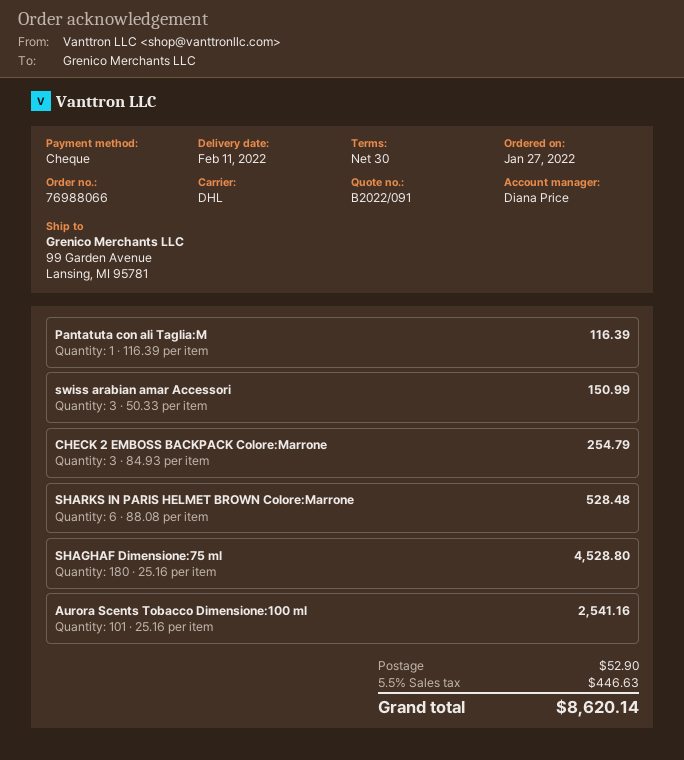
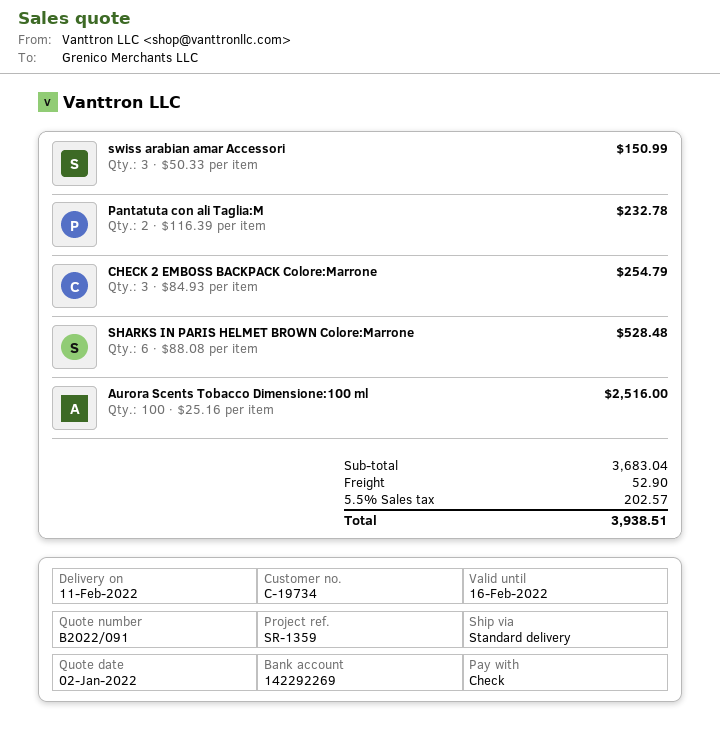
shipping method: DHL -> standard
Pantatuta con ali Taglia:M: 1 x 116.39 = 116.39 -> 2 x 116.39 = 232.78
SHAGHAF Dimensione:75 ml: 180 x 25.16 = 4528.80 -> none
Aurora Scents Tobacco Dimensione:100 ml: 101 x 25.16 = 2541.16 -> 100 x 25.16 = 2516.00
tax: 5.5% = 446.63 -> 5.5% = 202.57
total: 8620.14 -> 3938.51

